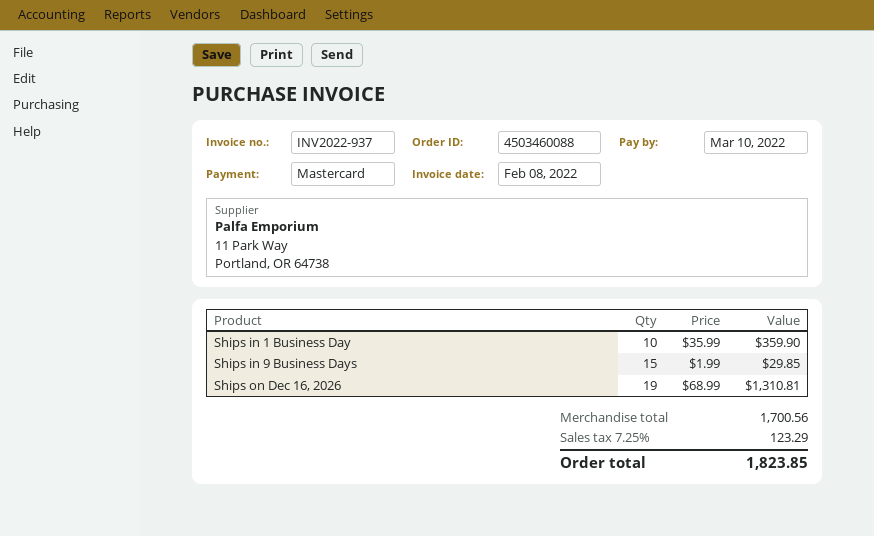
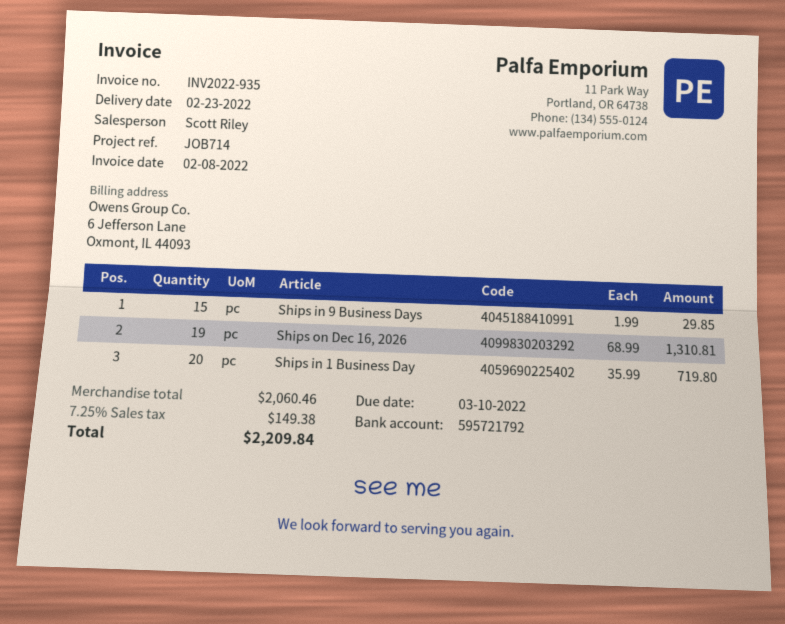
invoice number: INV2022-937 -> INV2022-935
Ships in 1 Business Day: 10 x 35.99 = 359.90 -> 20 x 35.99 = 719.80
subtotal: 1700.56 -> 2060.46
tax: 7.25% = 123.29 -> 7.25% = 149.38
total: 1823.85 -> 2209.84

